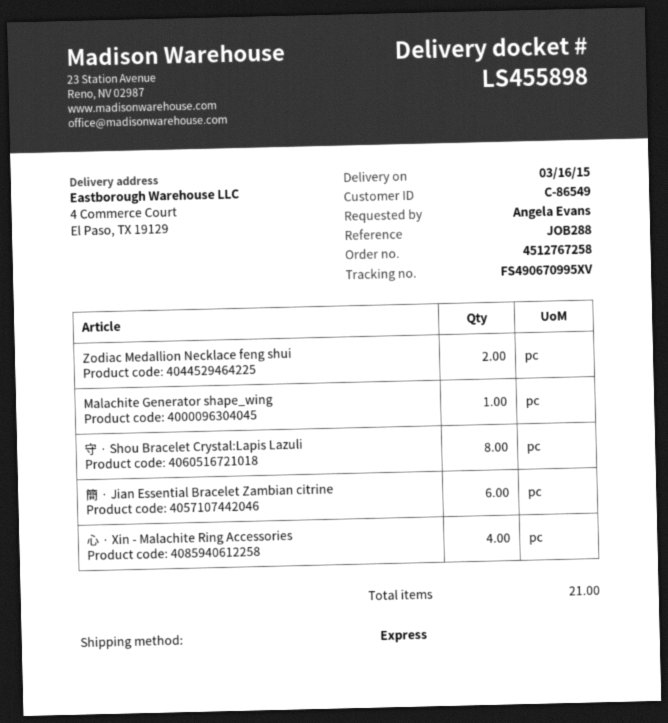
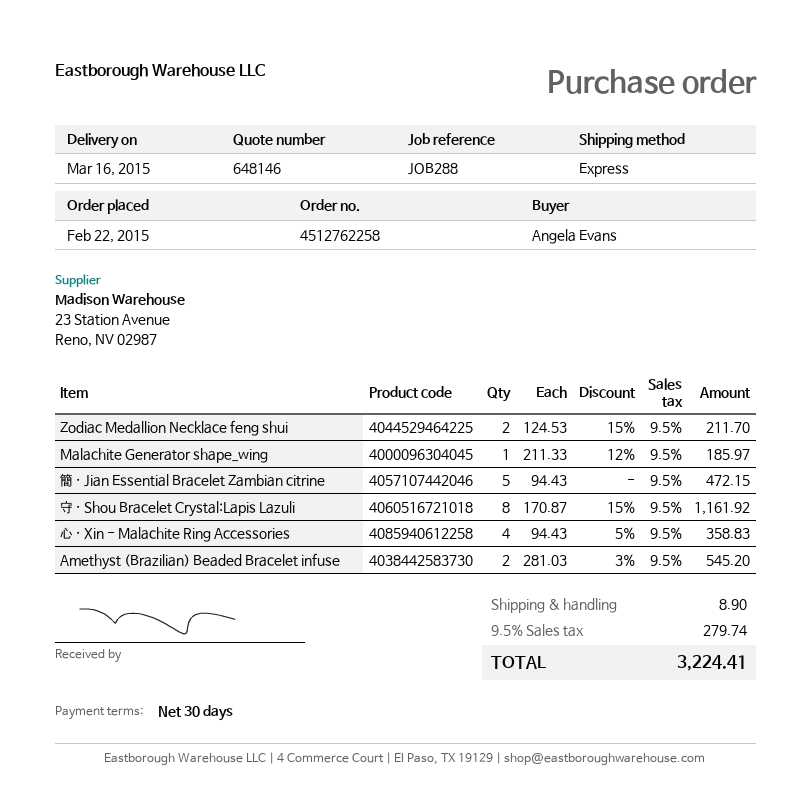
order number: 4512767258 -> 4512762258
簡 · Jian Essential Bracelet Zambian citrine: 6 -> 5
Amethyst (Brazilian) Beaded Bracelet infuse: none -> 2

